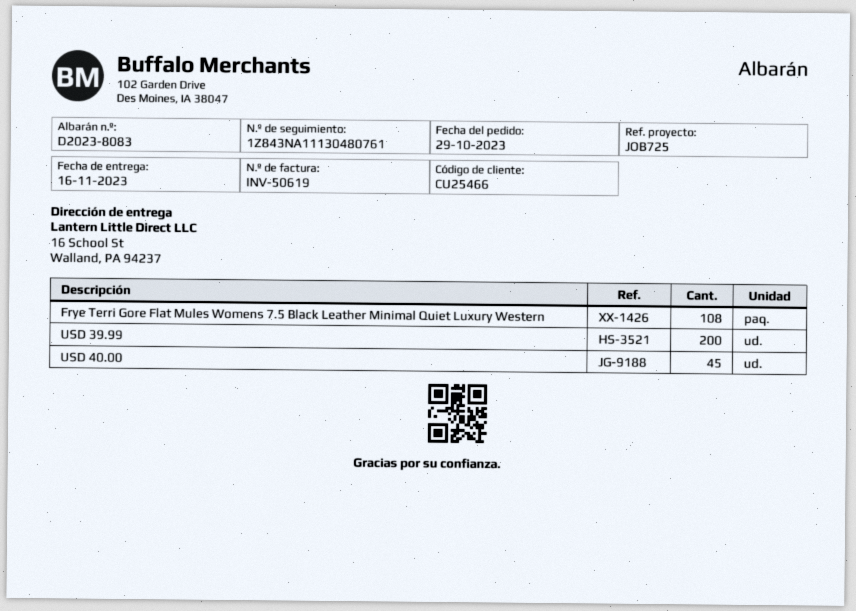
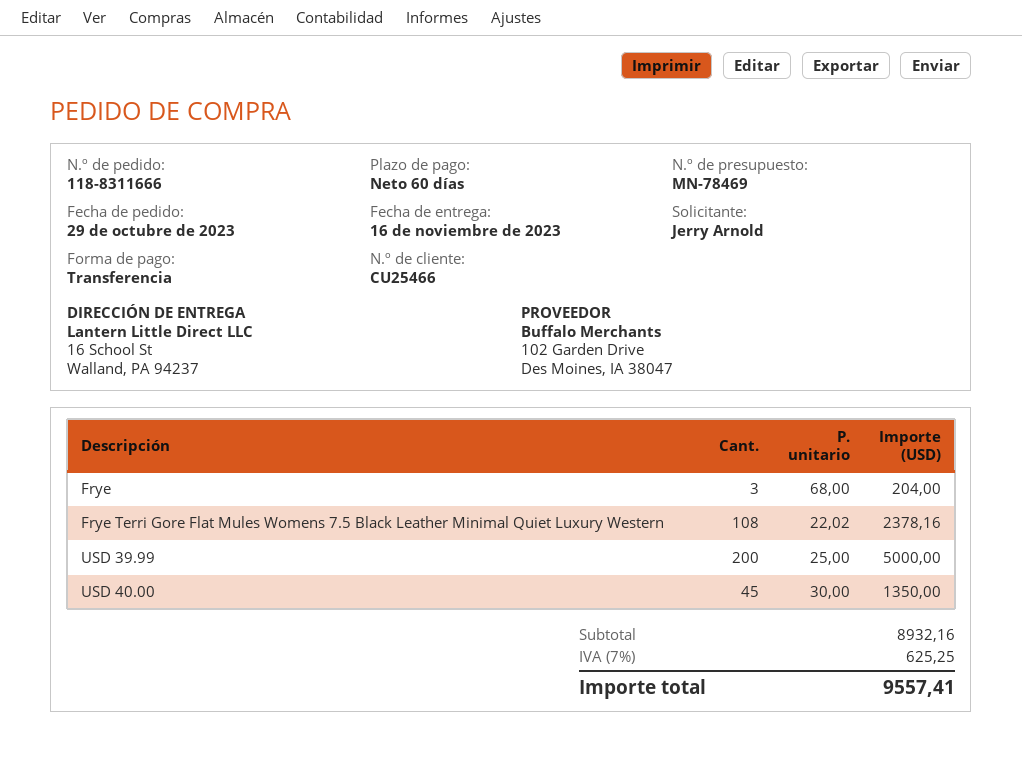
Frye: none -> 3

